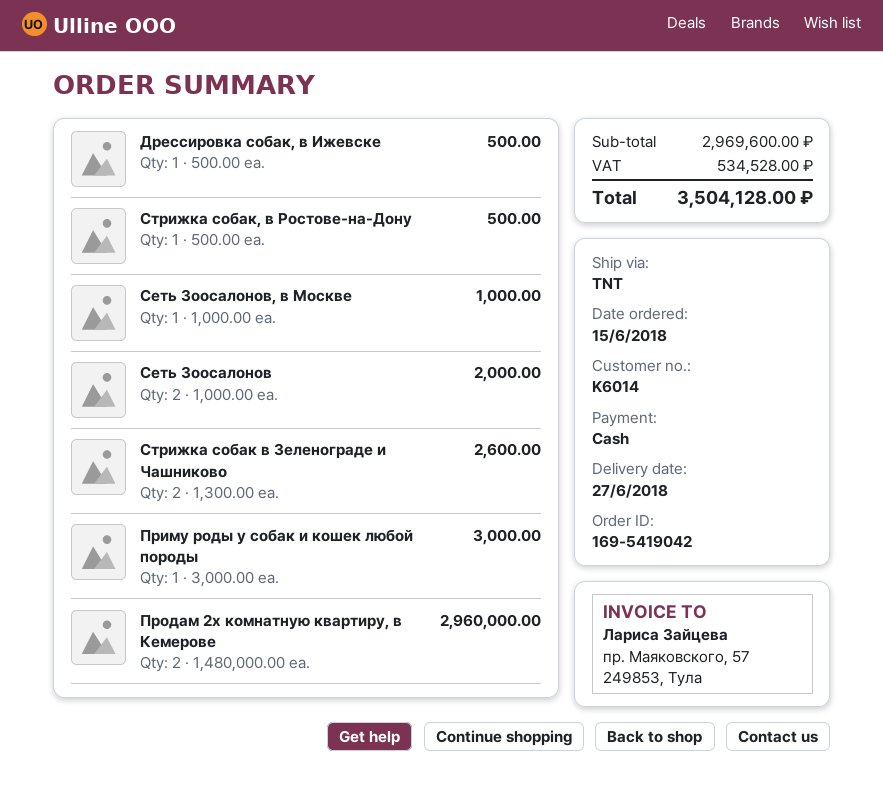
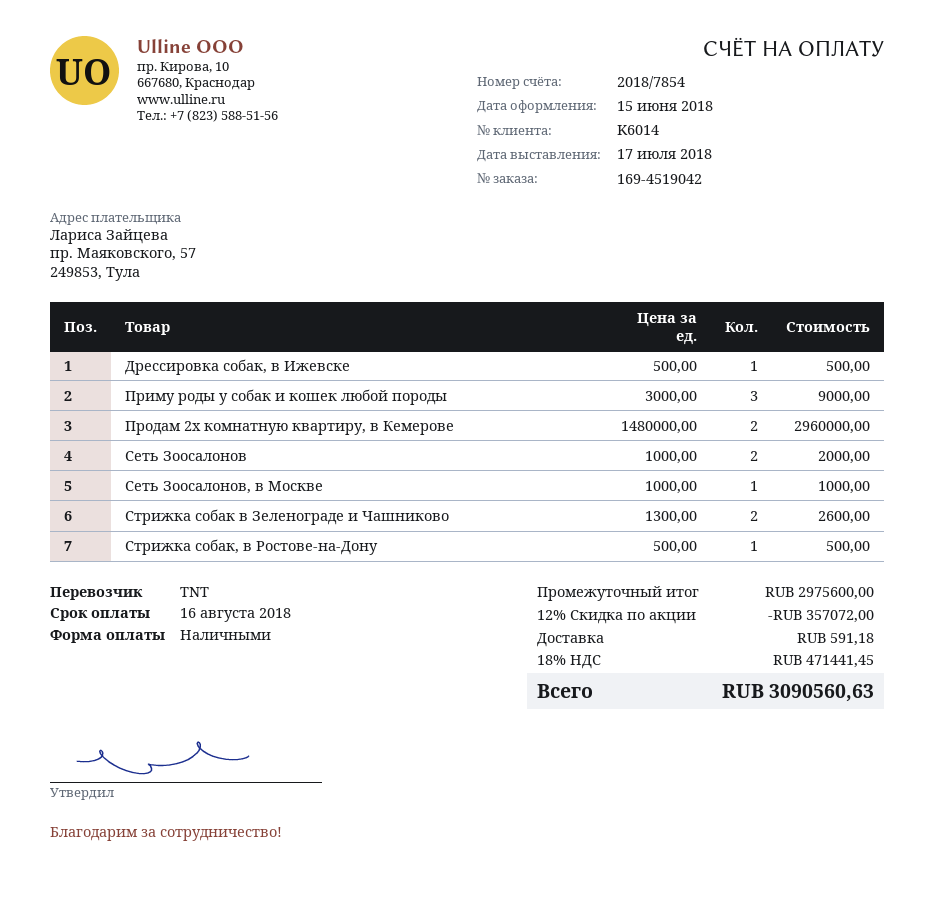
order number: 169-5419042 -> 169-4519042
Приму роды у собак и кошек любой породы: 1 x 3000.00 = 3000.00 -> 3 x 3000.00 = 9000.00
subtotal: 2969600.00 -> 2975600.00
discount: none -> 12% = 357072.00
shipping: none -> 591.18
tax: 534528.00 -> 471441.45
total: 3504128.00 -> 3090560.63

